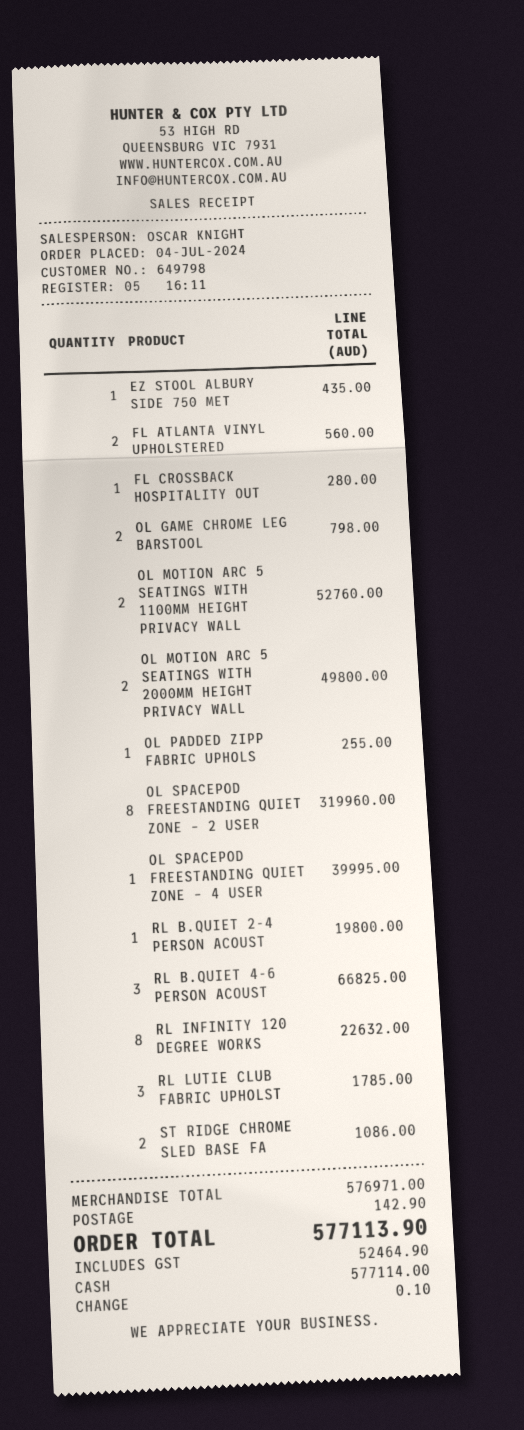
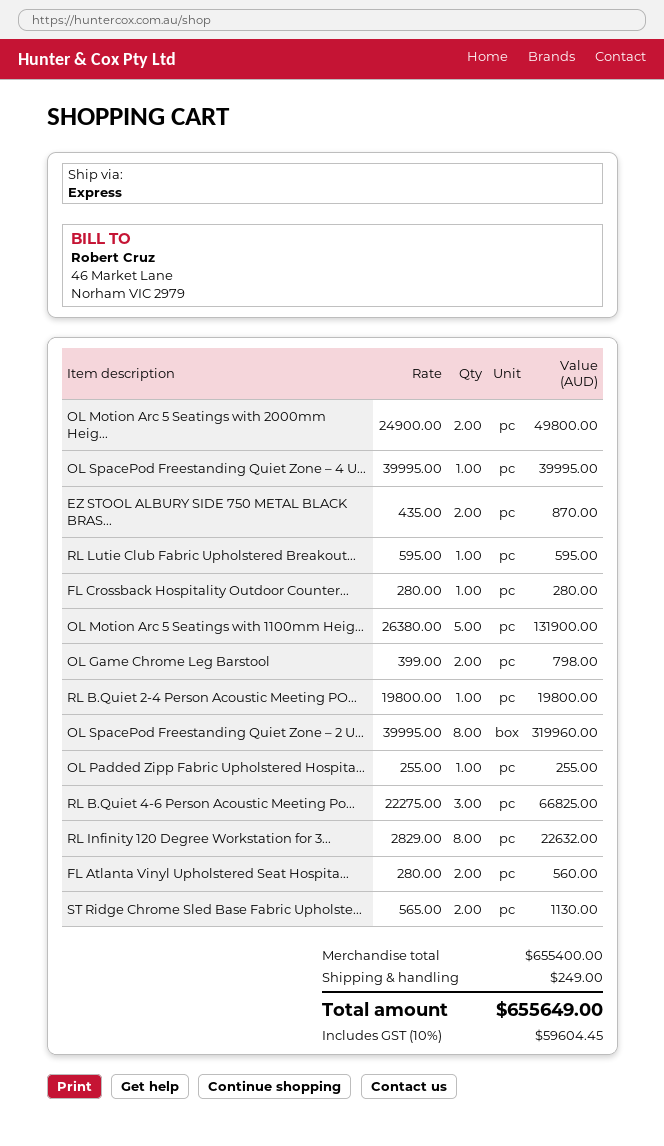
EZ STOOL ALBURY SIDE 750 MET: 1 for 435.00 -> 2 for 870.00
OL MOTION ARC 5 SEATINGS WITH 1100MM HEIGHT PRIVACY WALL: 2 for 52760.00 -> 5 for 131900.00
RL LUTIE CLUB FABRIC UPHOLST: 3 for 1785.00 -> 1 for 595.00
ST RIDGE CHROME SLED BASE FA: 2 for 1086.00 -> 2 for 1130.00
subtotal: 576971.00 -> 655400.00
shipping: 142.90 -> 249.00
tax: 52464.90 -> 59604.45
total: 577113.90 -> 655649.00

